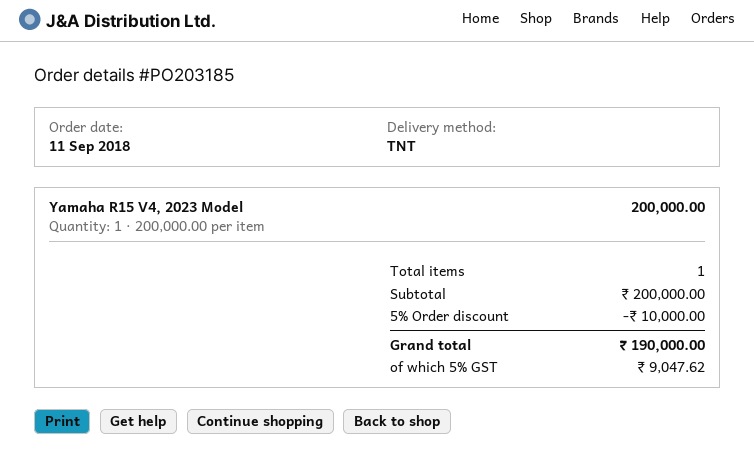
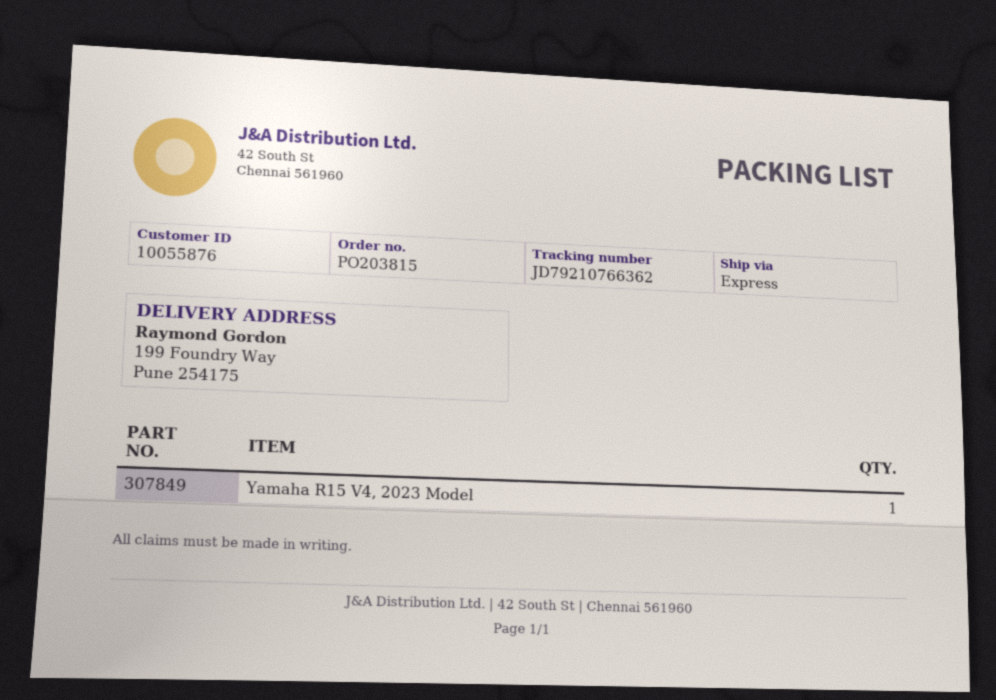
order number: PO203185 -> PO203815
shipping method: TNT -> express

